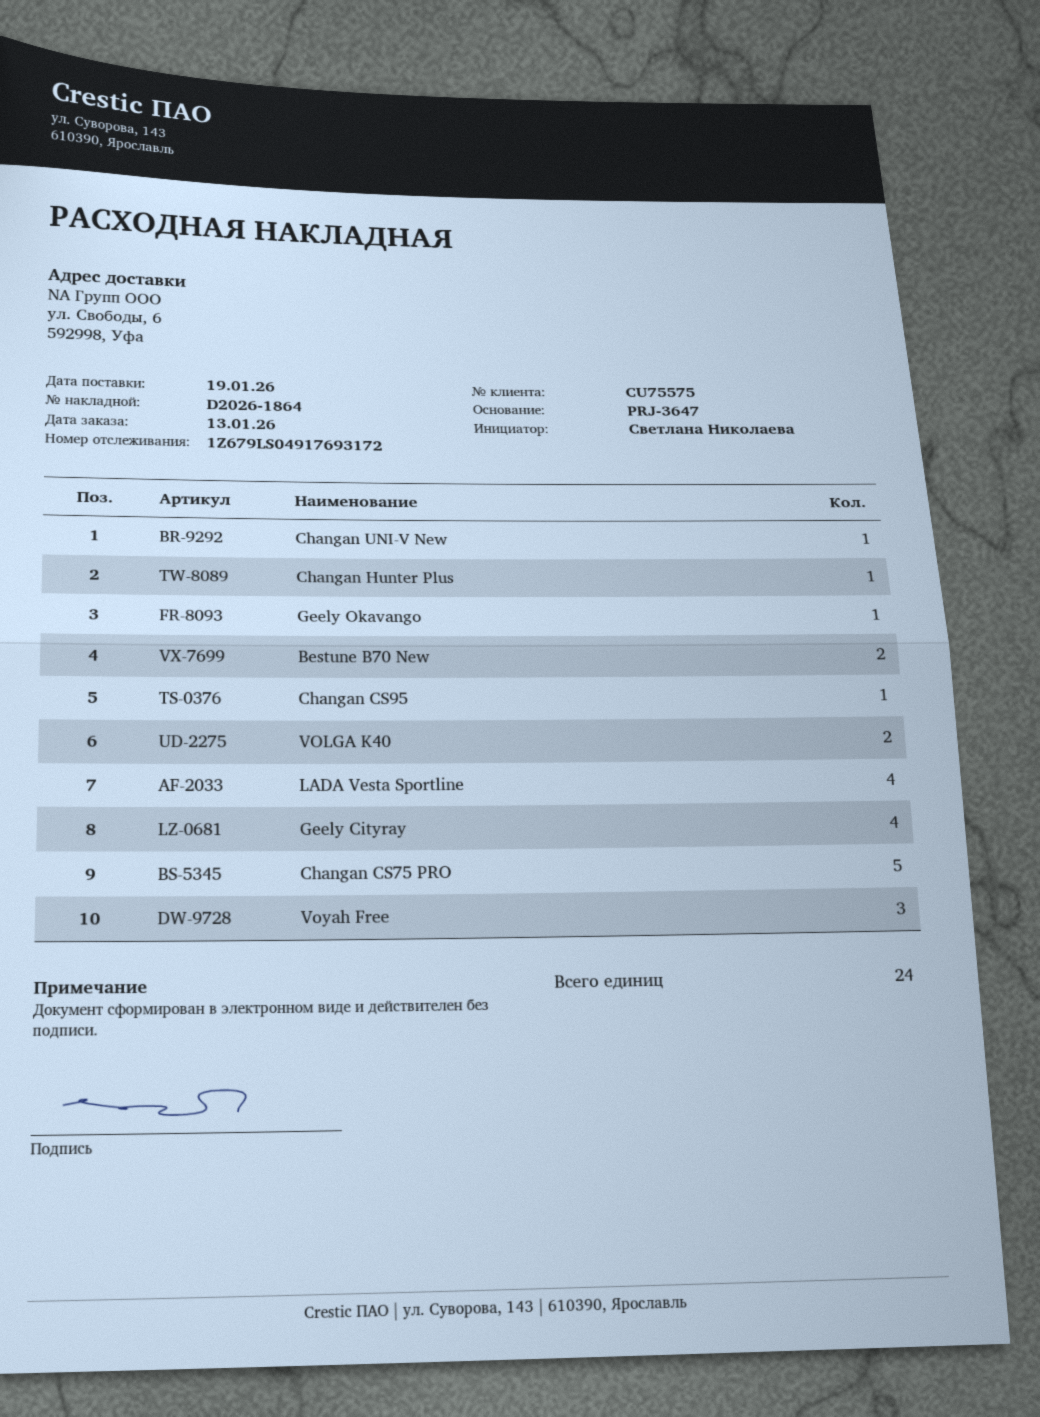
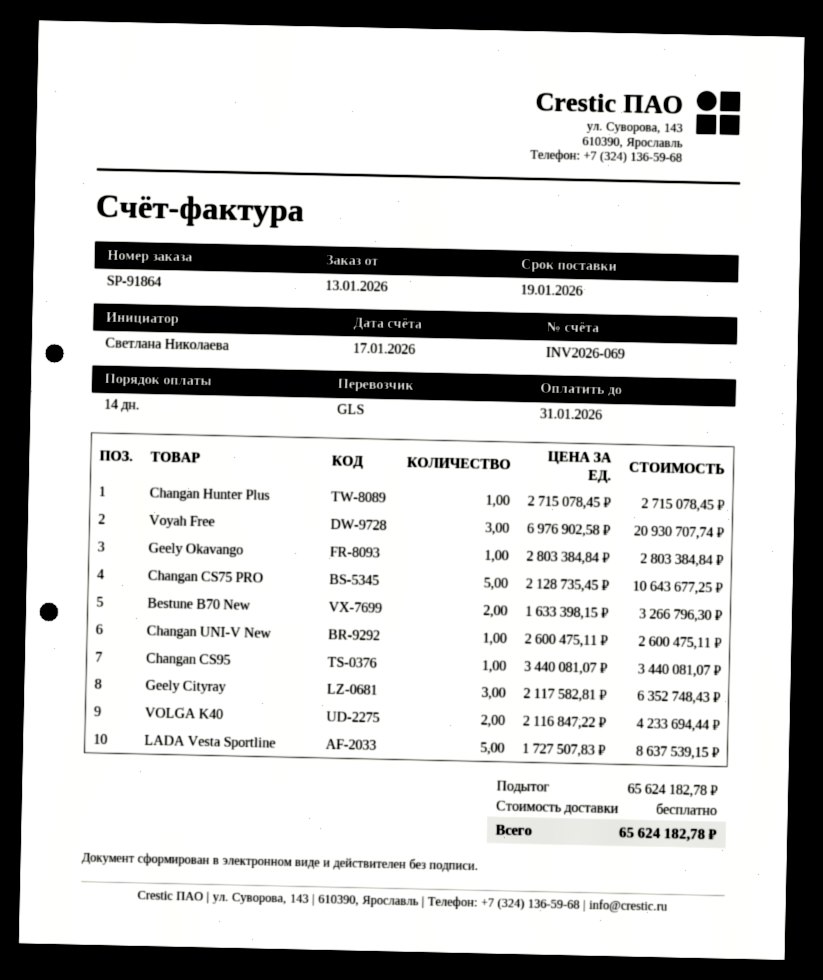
LADA Vesta Sportline: 4 -> 5
Geely Cityray: 4 -> 3

